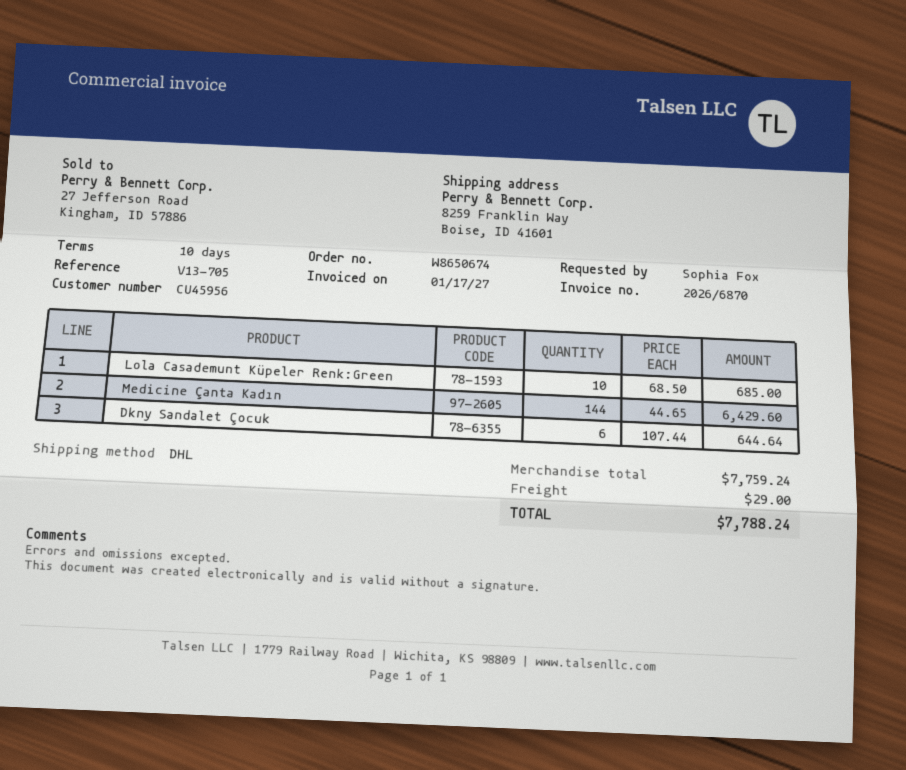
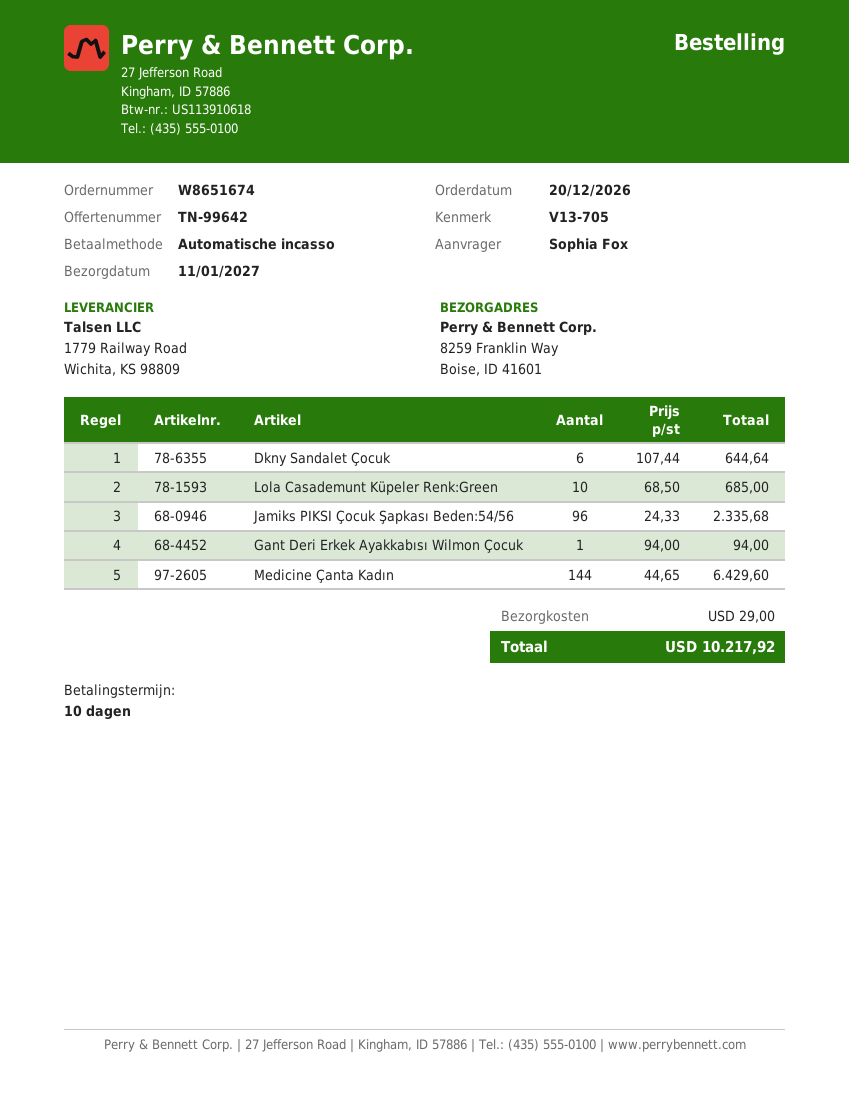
order number: W8650674 -> W8651674
Jamiks PIKSI Çocuk Şapkası Beden:54/56: none -> 96 x 24.33 = 2335.68
Gant Deri Erkek Ayakkabısı Wilmon Çocuk: none -> 1 x 94.00 = 94.00
total: 7788.24 -> 10217.92

